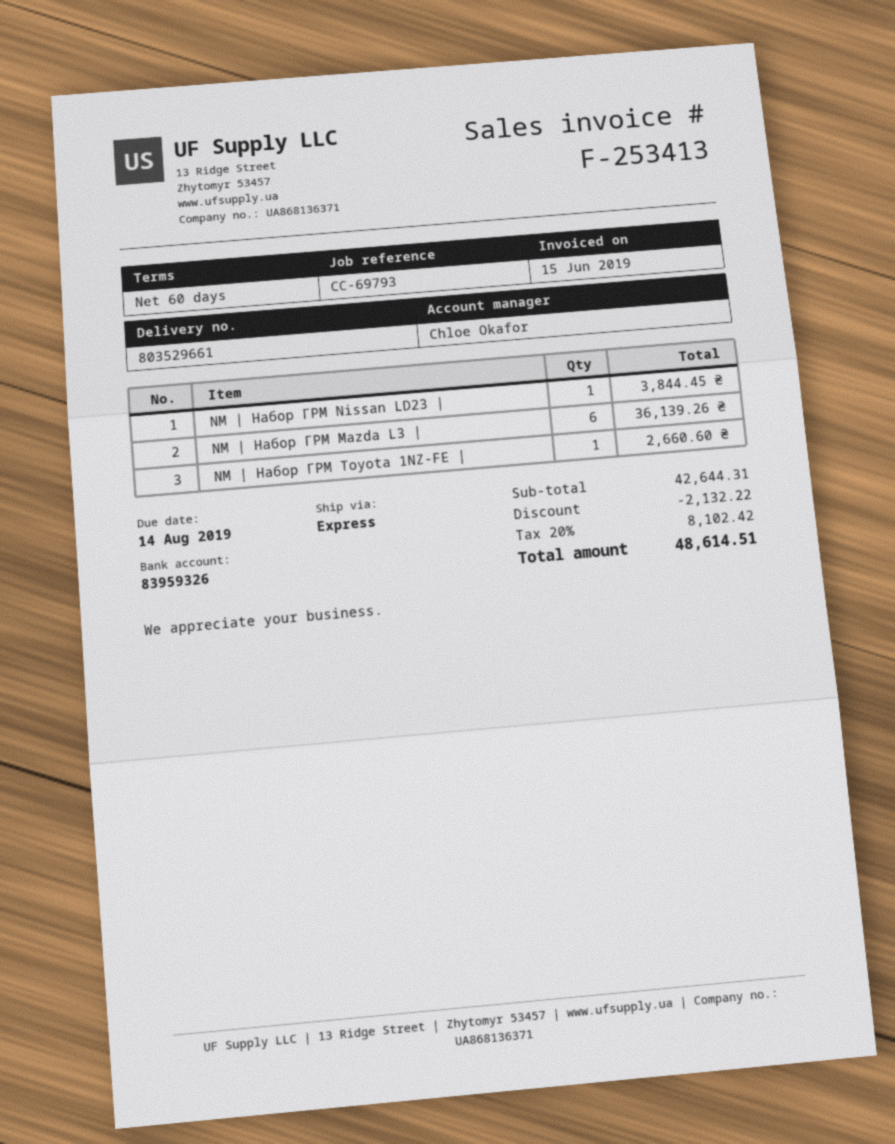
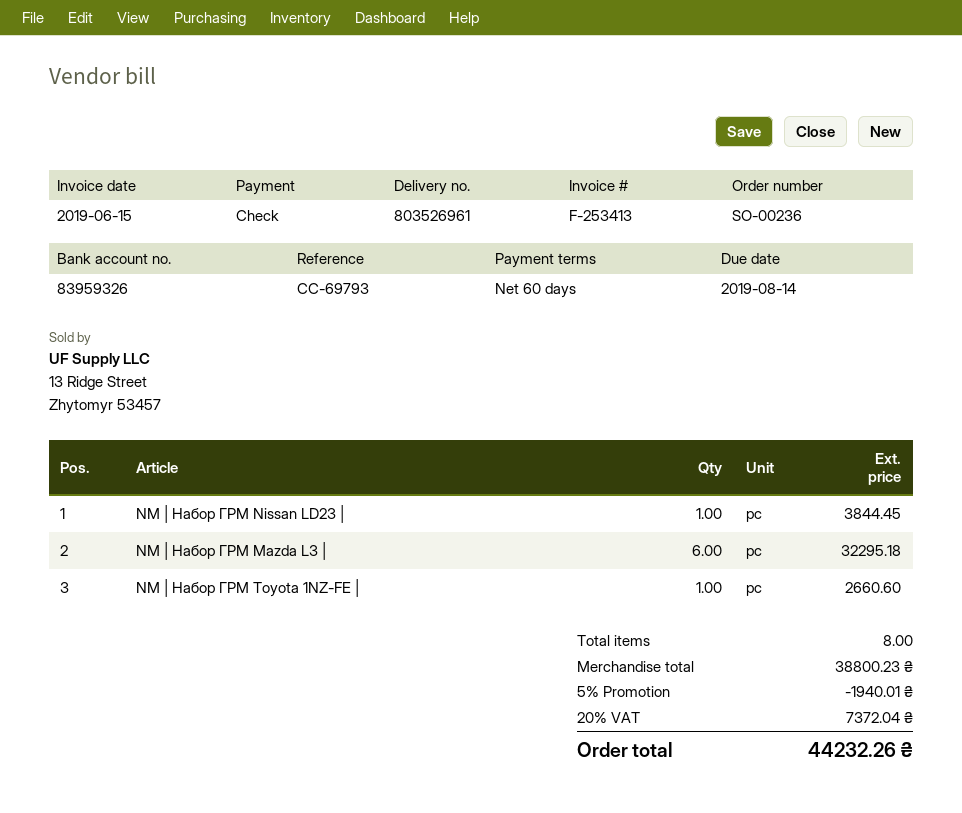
delivery note number: 803529661 -> 803526961
NM | Набор ГРМ Mazda L3 |: 6 for 36139.26 -> 6 for 32295.18
subtotal: 42644.31 -> 38800.23
discount: 2132.22 -> 1940.01
tax: 20% = 8102.42 -> 20% = 7372.04
total: 48614.51 -> 44232.26

